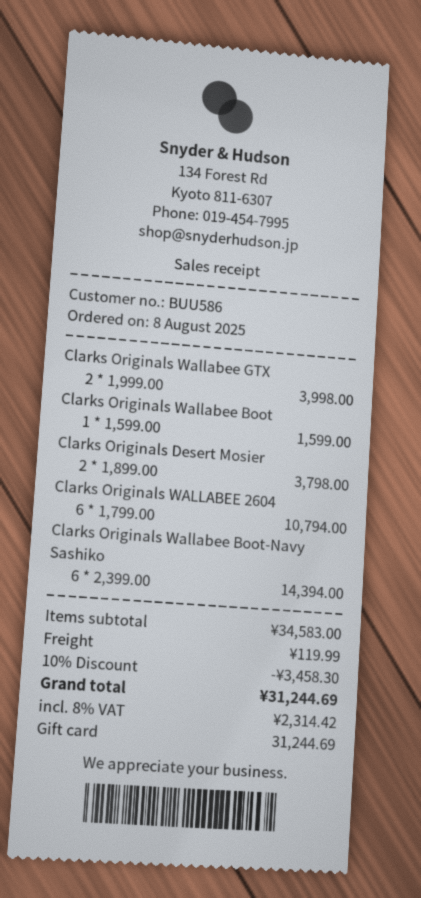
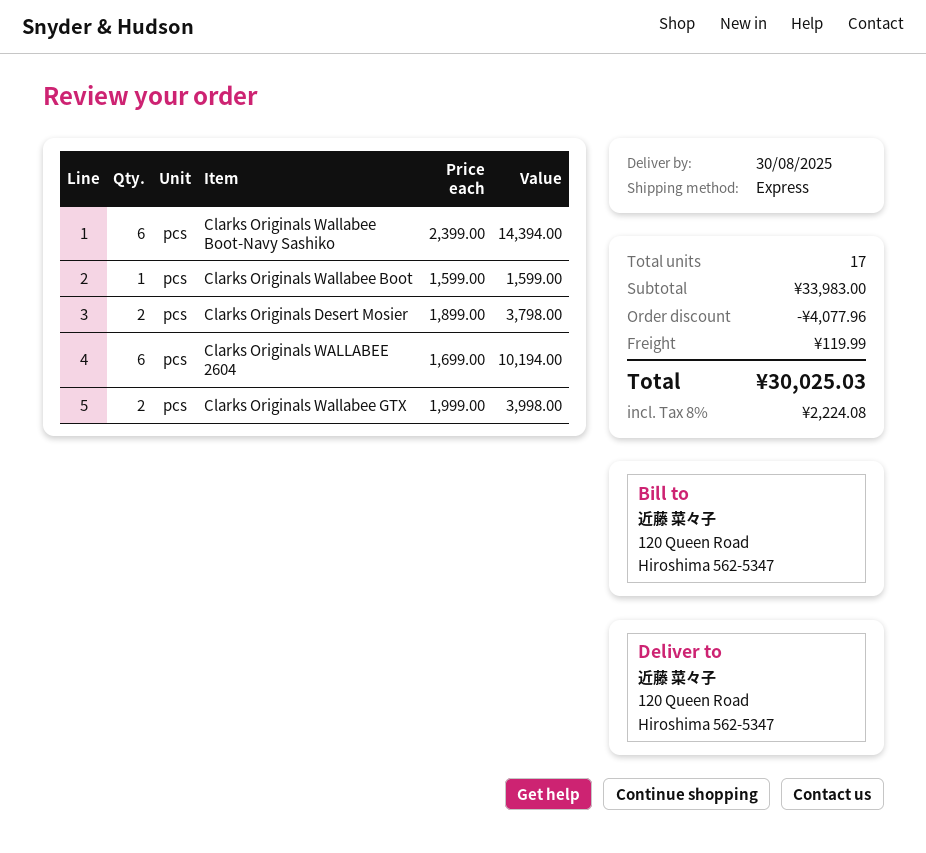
Clarks Originals WALLABEE 2604: 6 x 1799.00 = 10794.00 -> 6 x 1699.00 = 10194.00
subtotal: 34583.00 -> 33983.00
discount: 3458.30 -> 4077.96
tax: 8% = 2314.42 -> 8% = 2224.08
total: 31244.69 -> 30025.03

